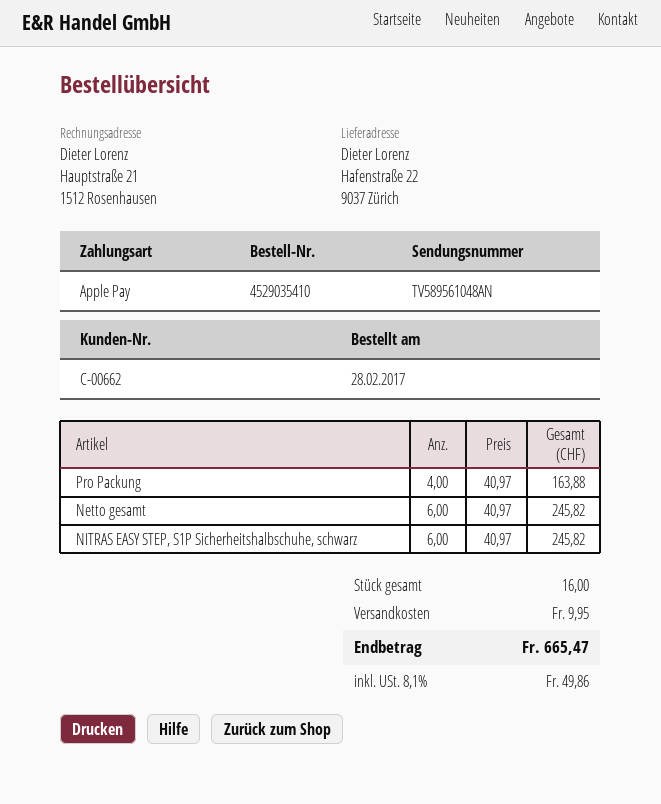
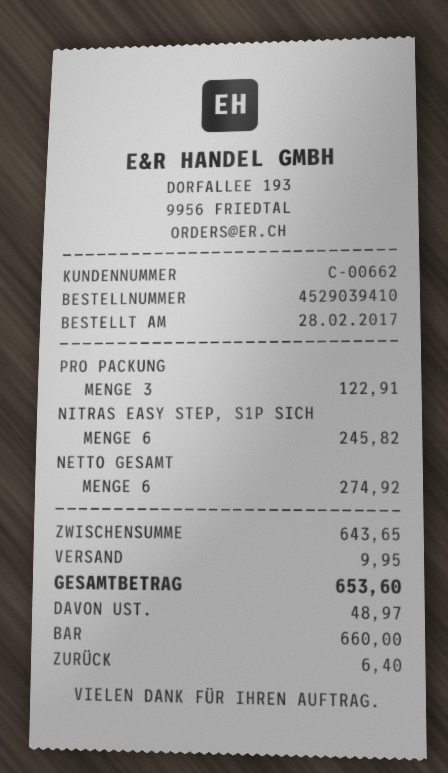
order number: 4529035410 -> 4529039410
payment method: Apple Pay -> cash
Pro Packung: 4 for 163.88 -> 3 for 122.91
Netto gesamt: 6 for 245.82 -> 6 for 274.92
tax: 49.86 -> 48.97
total: 665.47 -> 653.60

